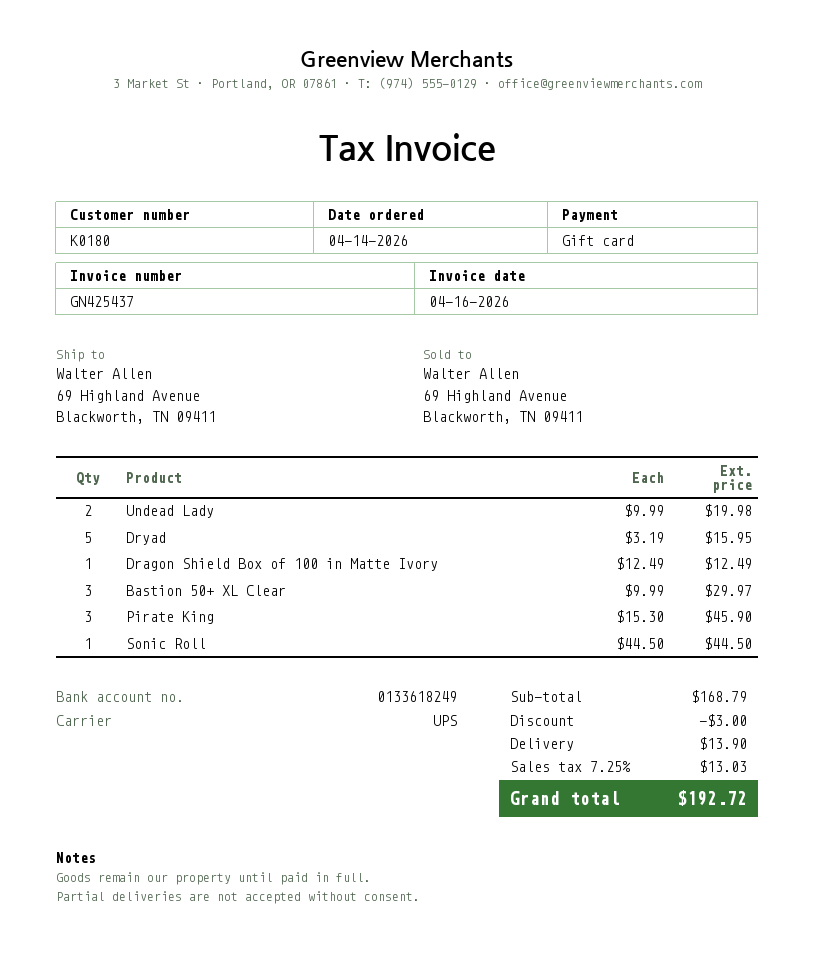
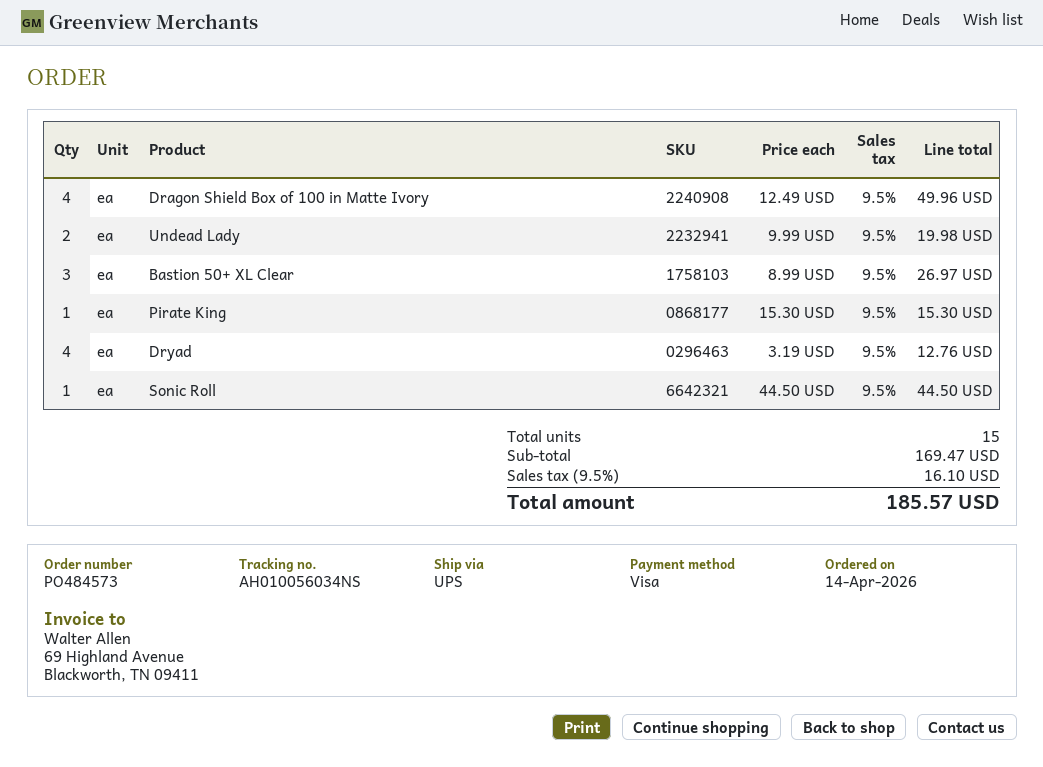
payment method: gift card -> Visa
Dryad: 5 x 3.19 = 15.95 -> 4 x 3.19 = 12.76
Dragon Shield Box of 100 in Matte Ivory: 1 x 12.49 = 12.49 -> 4 x 12.49 = 49.96
Bastion 50+ XL Clear: 3 x 9.99 = 29.97 -> 3 x 8.99 = 26.97
Pirate King: 3 x 15.30 = 45.90 -> 1 x 15.30 = 15.30
subtotal: 168.79 -> 169.47
discount: 3.00 -> none
shipping: 13.90 -> none
tax: 7.25% = 13.03 -> 9.5% = 16.10
total: 192.72 -> 185.57

